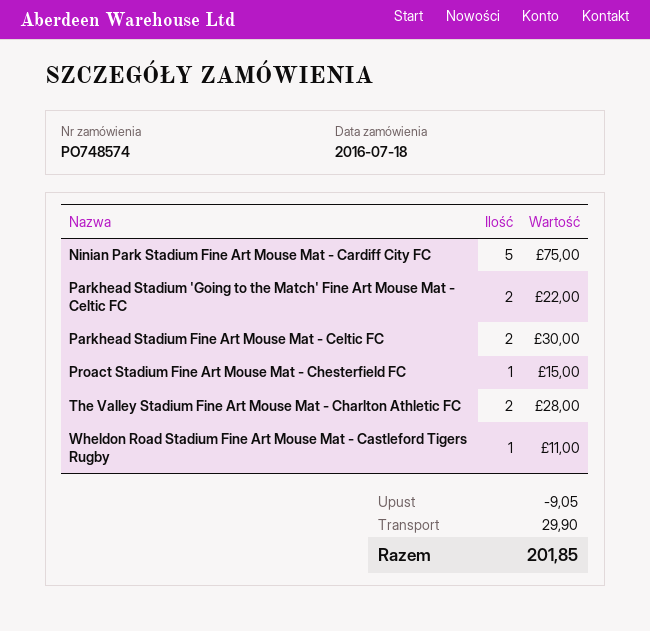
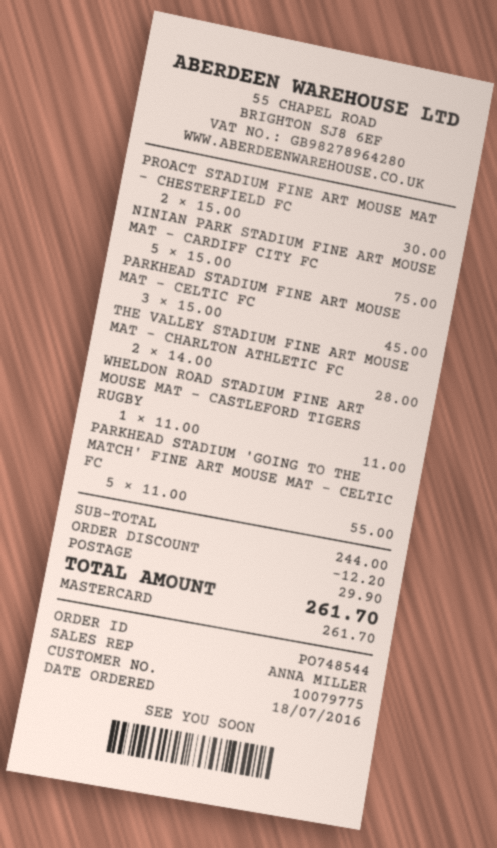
order number: PO748574 -> PO748544
Parkhead Stadium 'Going to the Match' Fine Art Mouse Mat - Celtic FC: 2 for 22.00 -> 5 for 55.00
Parkhead Stadium Fine Art Mouse Mat - Celtic FC: 2 for 30.00 -> 3 for 45.00
Proact Stadium Fine Art Mouse Mat - Chesterfield FC: 1 for 15.00 -> 2 for 30.00
discount: 9.05 -> 12.20
total: 201.85 -> 261.70

